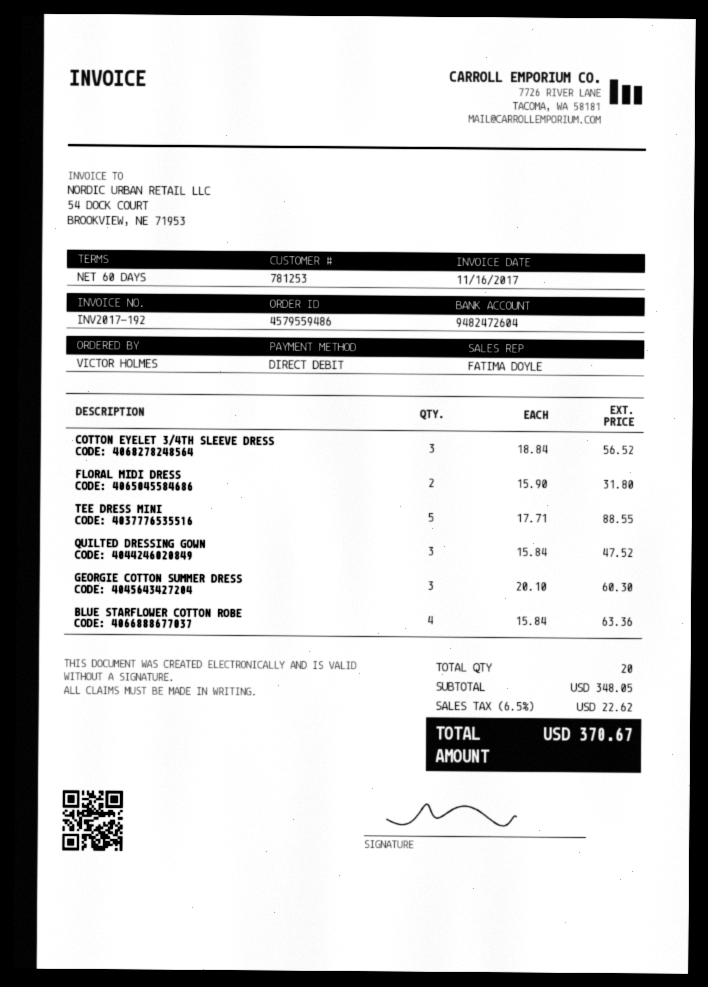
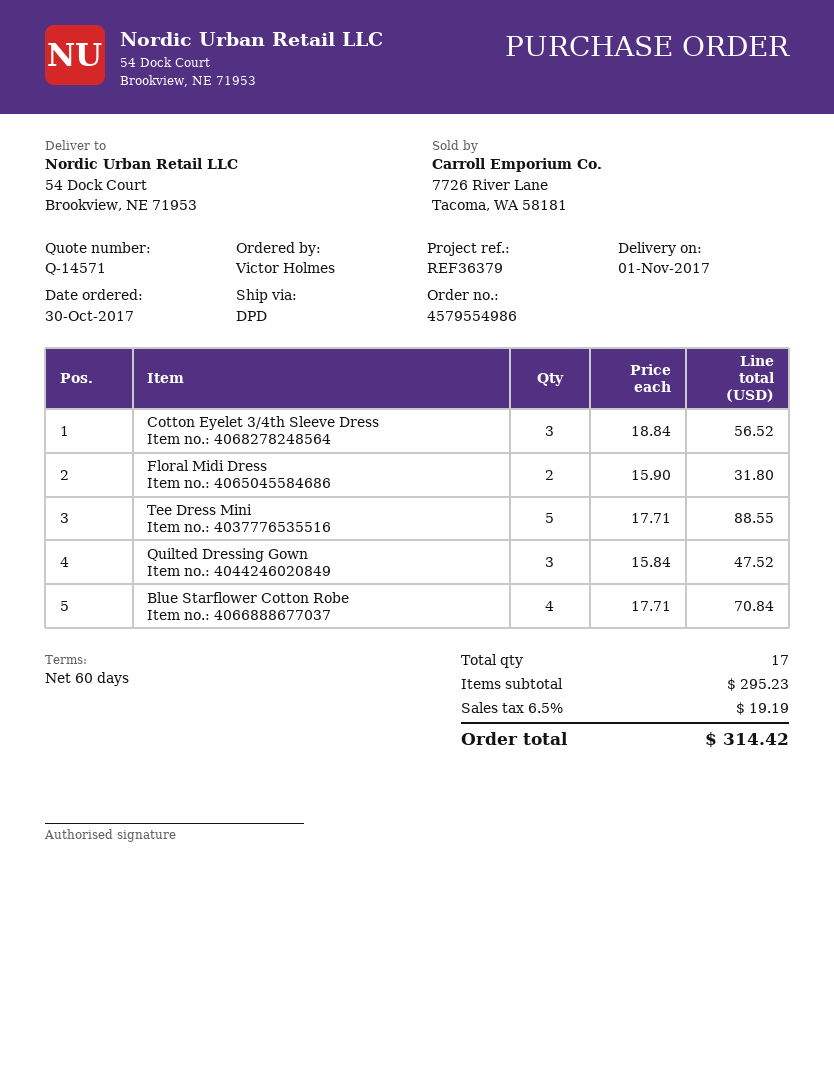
order number: 4579559486 -> 4579554986
GEORGIE COTTON SUMMER DRESS: 3 x 20.10 = 60.30 -> none
BLUE STARFLOWER COTTON ROBE: 4 x 15.84 = 63.36 -> 4 x 17.71 = 70.84
total quantity: 20 -> 17
subtotal: 348.05 -> 295.23
tax: 6.5% = 22.62 -> 6.5% = 19.19
total: 370.67 -> 314.42

